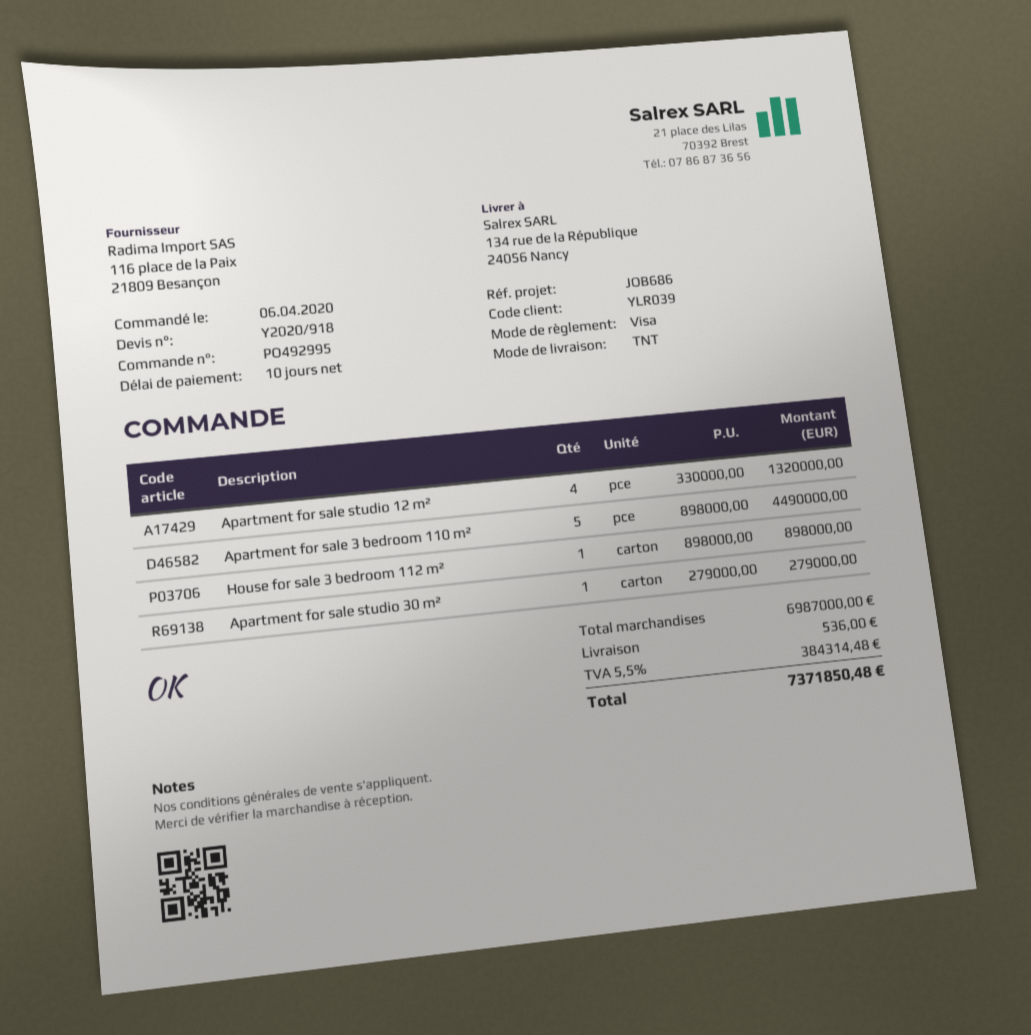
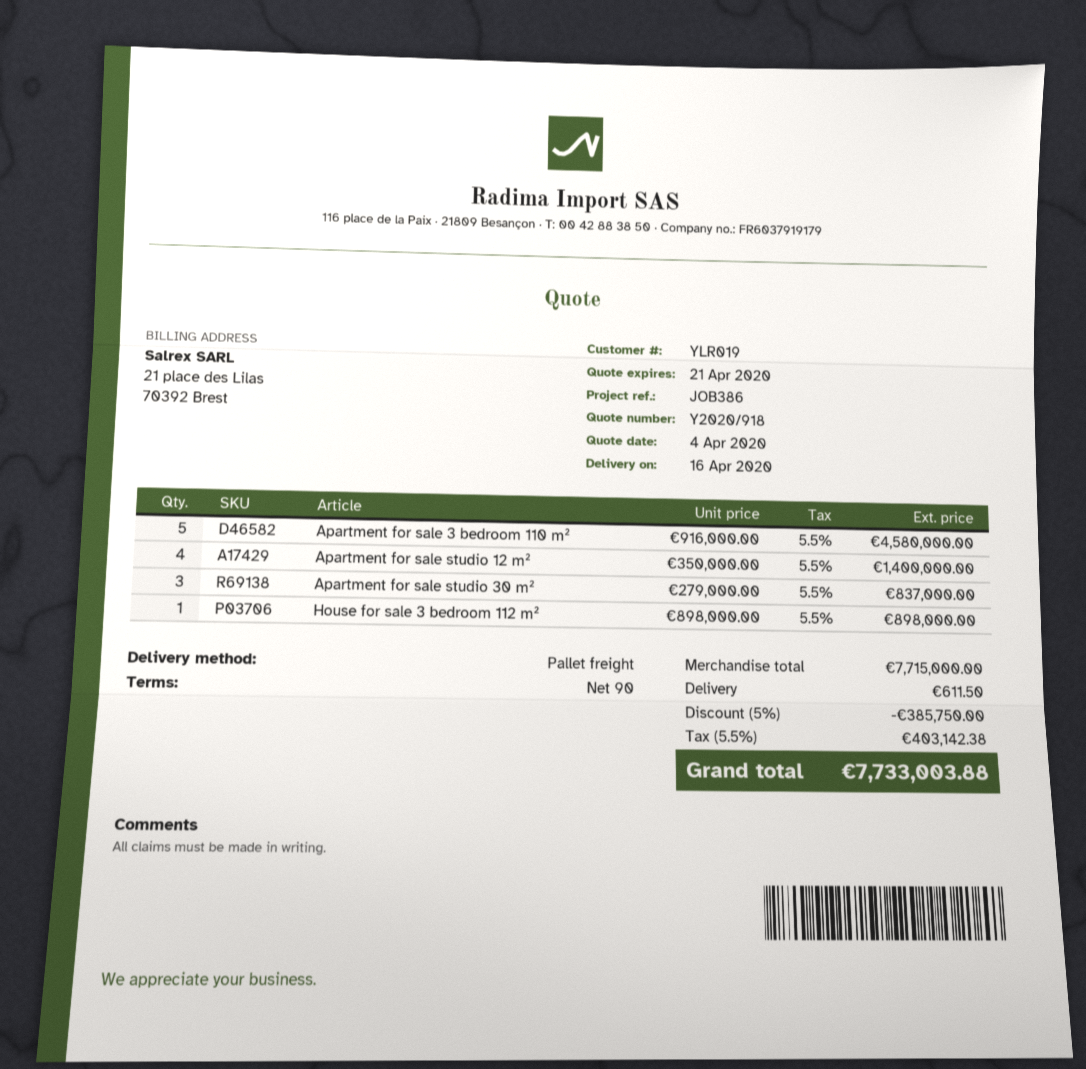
payment terms: 10 days -> 90 days
customer number: YLR039 -> YLR019
reference: JOB686 -> JOB386
shipping method: TNT -> pallet freight
Apartment for sale studio 12 m²: 4 x 330000.00 = 1320000.00 -> 4 x 350000.00 = 1400000.00
Apartment for sale 3 bedroom 110 m²: 5 x 898000.00 = 4490000.00 -> 5 x 916000.00 = 4580000.00
Apartment for sale studio 30 m²: 1 x 279000.00 = 279000.00 -> 3 x 279000.00 = 837000.00
subtotal: 6987000.00 -> 7715000.00
discount: none -> 5% = 385750.00
shipping: 536.00 -> 611.50
tax: 5.5% = 384314.48 -> 5.5% = 403142.38
total: 7371850.48 -> 7733003.88

